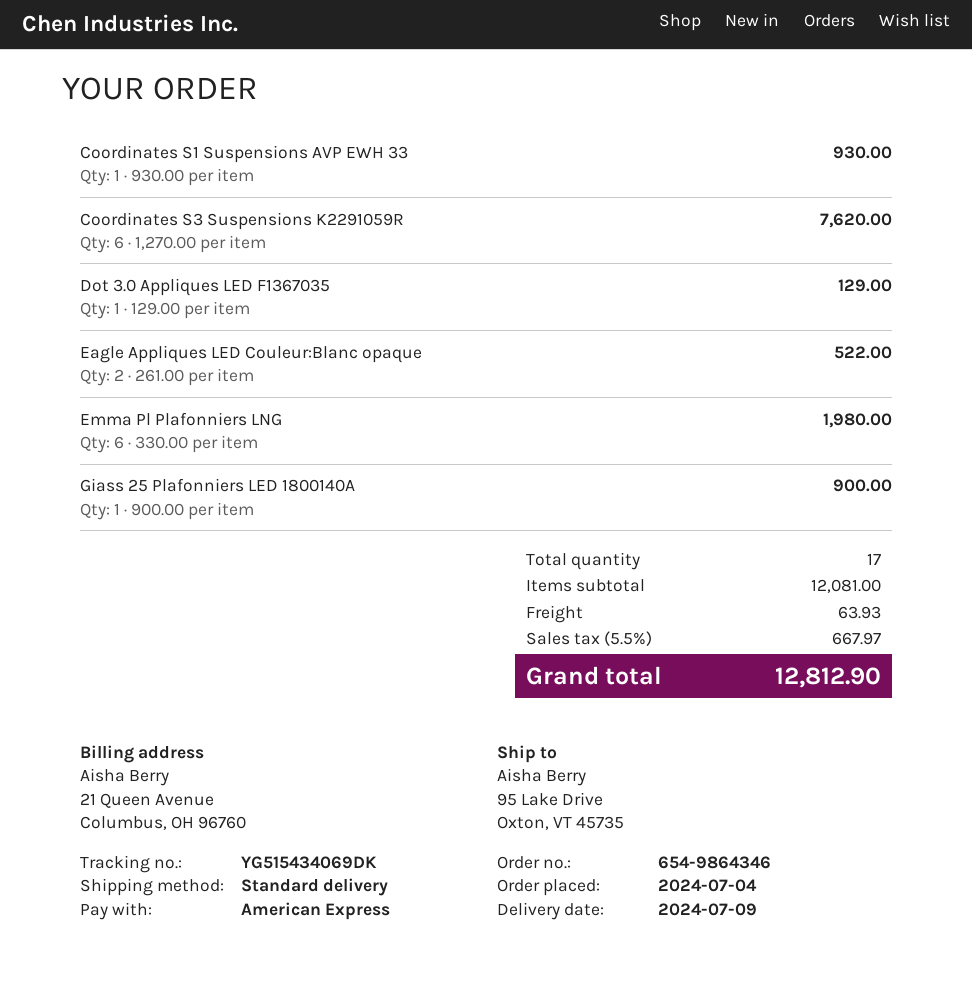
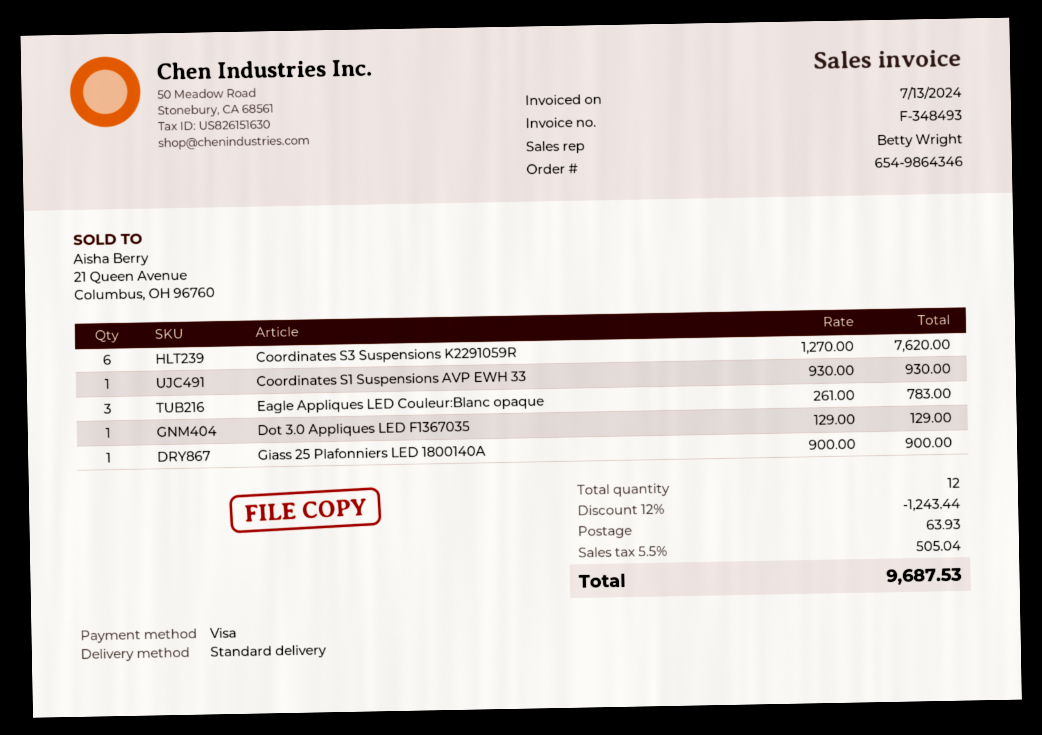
payment method: American Express -> Visa
Eagle Appliques LED Couleur:Blanc opaque: 2 x 261.00 = 522.00 -> 3 x 261.00 = 783.00
Emma Pl Plafonniers LNG: 6 x 330.00 = 1980.00 -> none
total quantity: 17 -> 12
discount: none -> 12% = 1243.44
tax: 5.5% = 667.97 -> 5.5% = 505.04
total: 12812.90 -> 9687.53

